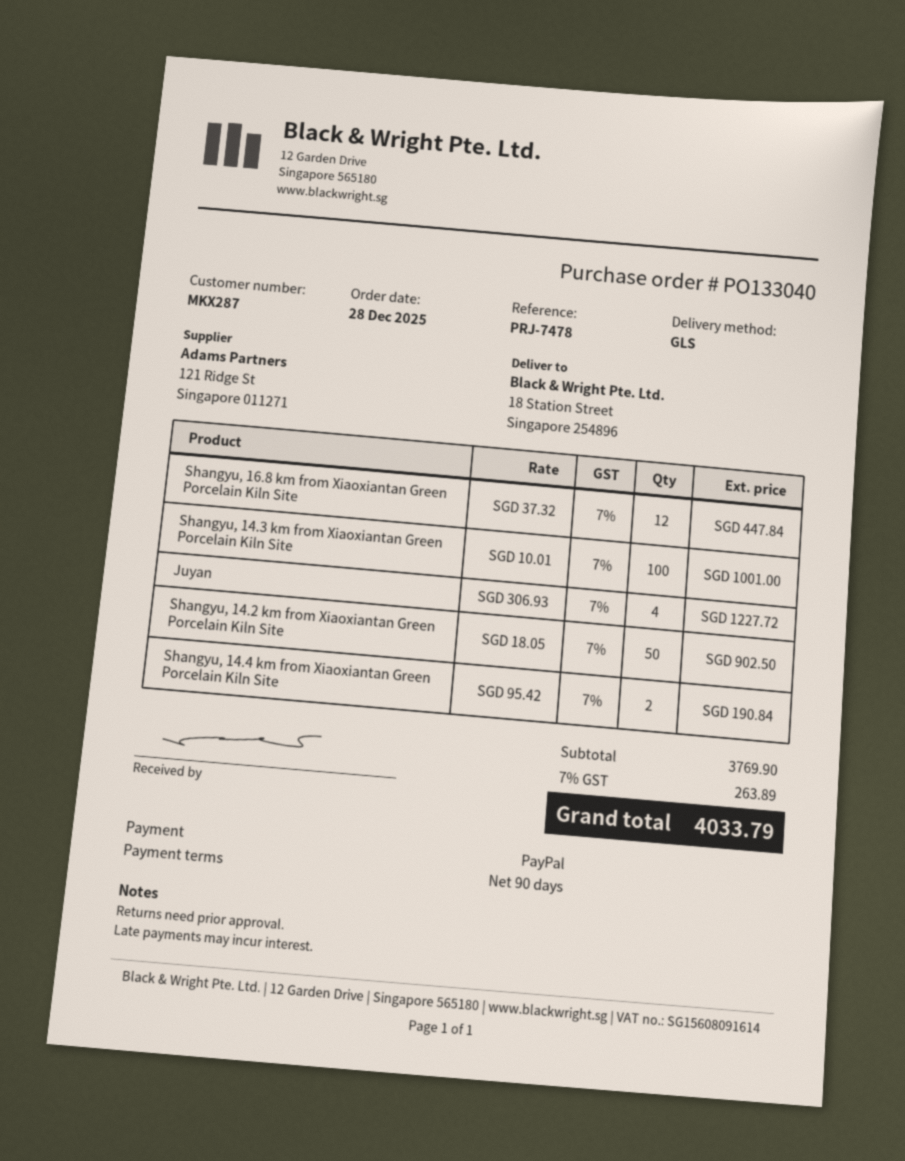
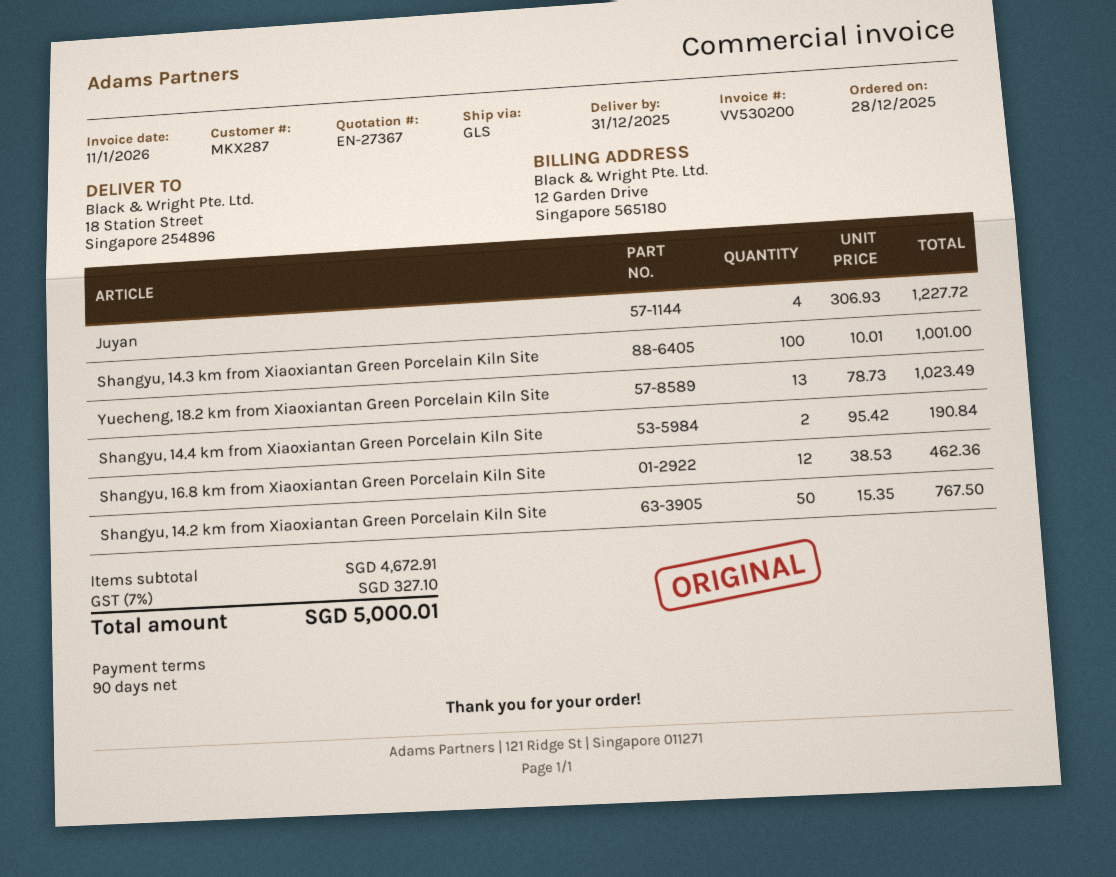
Shangyu, 16.8 km from Xiaoxiantan Green Porcelain Kiln Site: 12 x 37.32 = 447.84 -> 12 x 38.53 = 462.36
Shangyu, 14.2 km from Xiaoxiantan Green Porcelain Kiln Site: 50 x 18.05 = 902.50 -> 50 x 15.35 = 767.50
Yuecheng, 18.2 km from Xiaoxiantan Green Porcelain Kiln Site: none -> 13 x 78.73 = 1023.49
subtotal: 3769.90 -> 4672.91
tax: 7% = 263.89 -> 7% = 327.10
total: 4033.79 -> 5000.01

